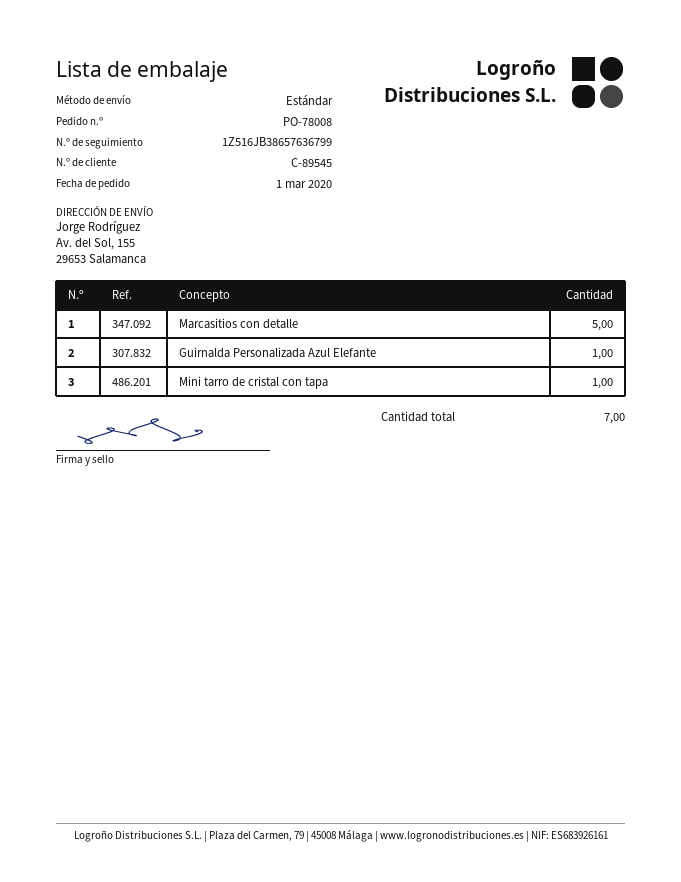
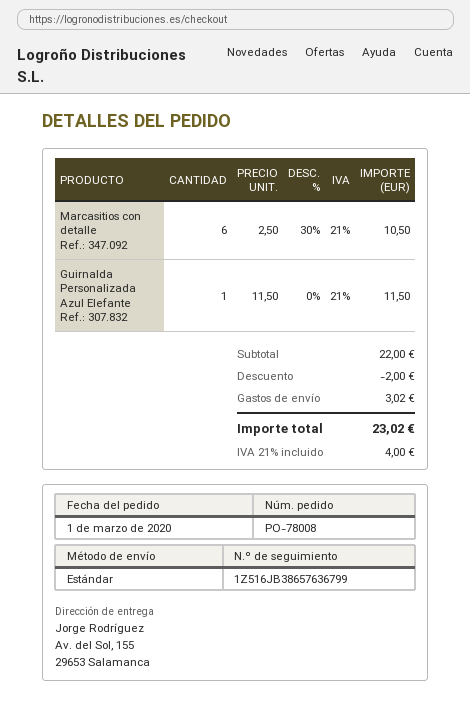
Marcasitios con detalle: 5 -> 6
Mini tarro de cristal con tapa: 1 -> none

